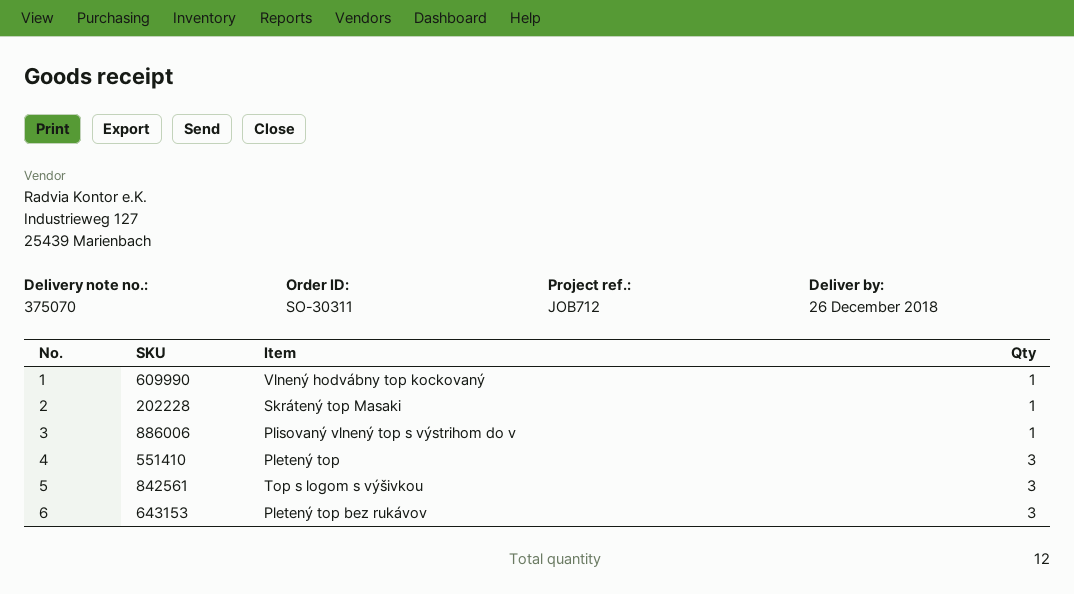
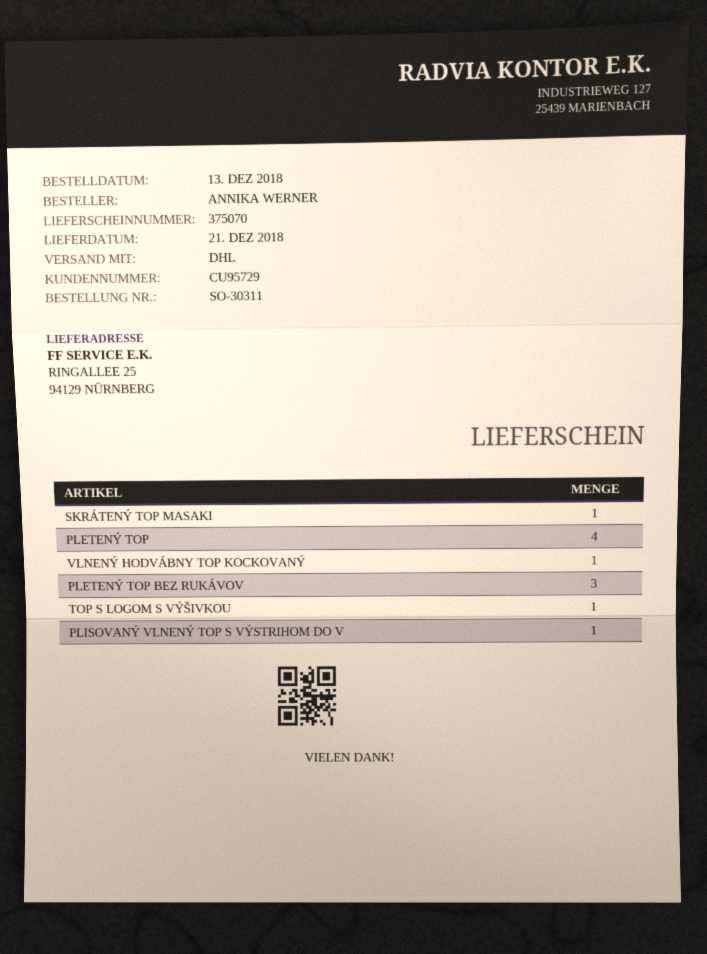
delivery date: 2018-12-26 -> 2018-12-21
Pletený top: 3 -> 4
Top s logom s výšivkou: 3 -> 1

